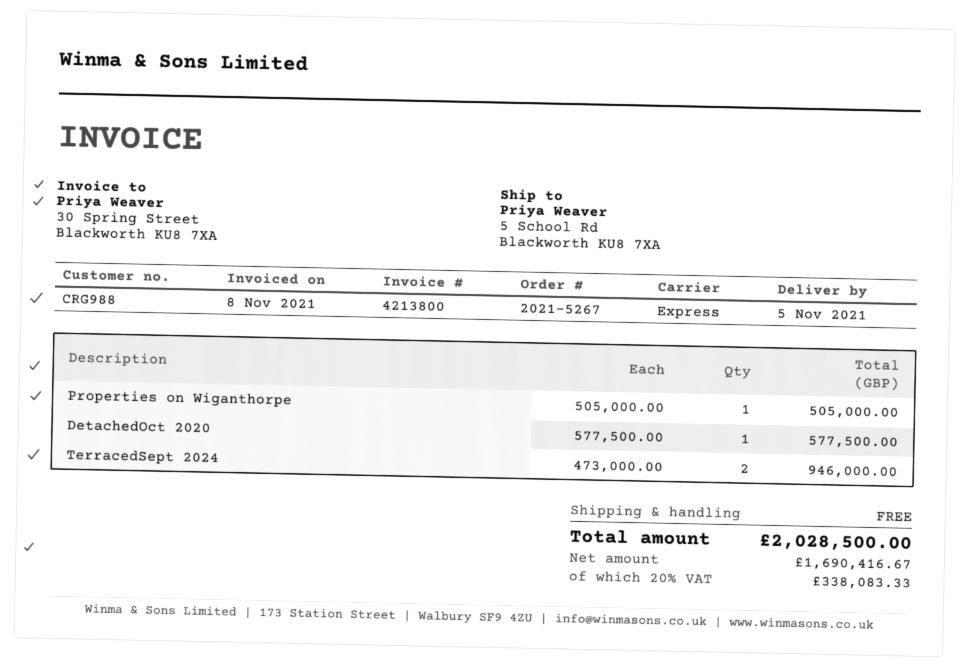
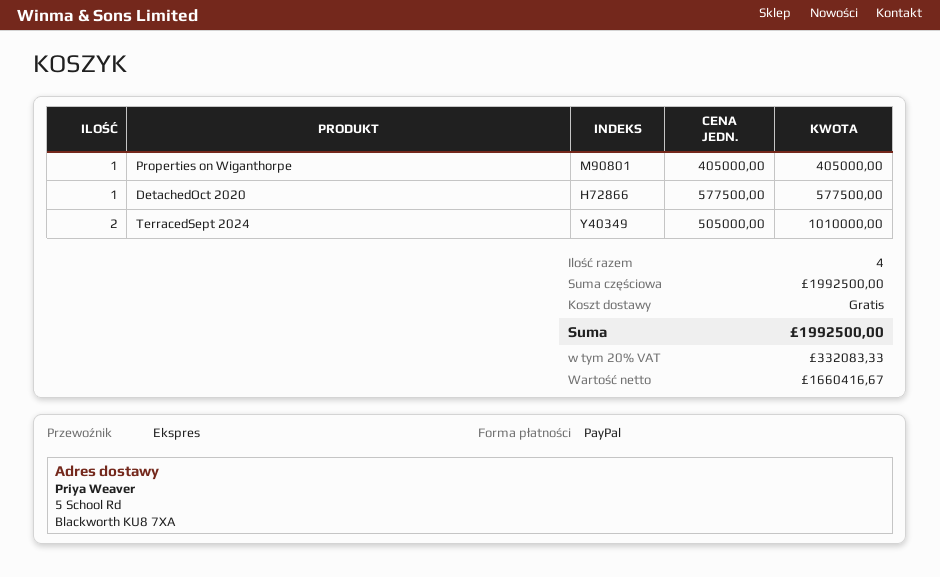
Properties on Wiganthorpe: 1 x 505000.00 = 505000.00 -> 1 x 405000.00 = 405000.00
TerracedSept 2024: 2 x 473000.00 = 946000.00 -> 2 x 505000.00 = 1010000.00
net: 1690416.67 -> 1660416.67
tax: 20% = 338083.33 -> 20% = 332083.33
total: 2028500.00 -> 1992500.00

